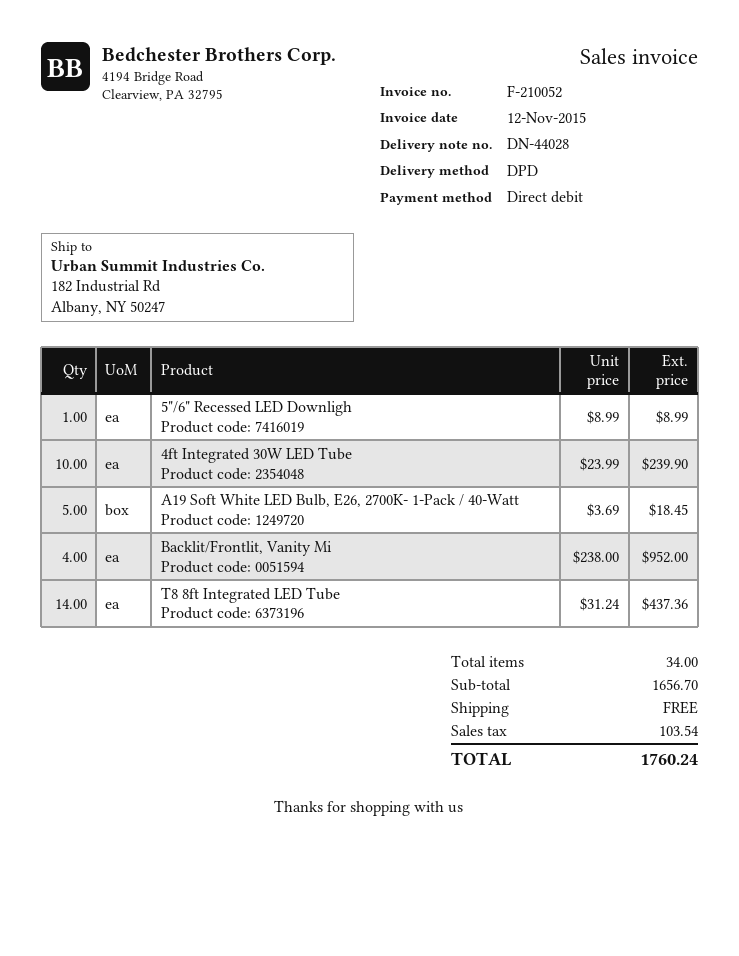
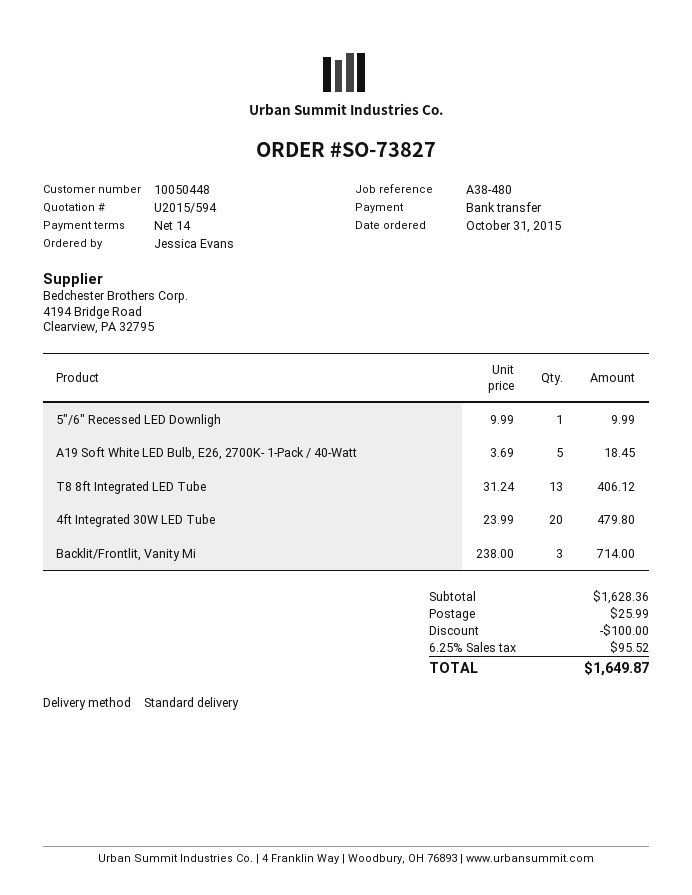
payment method: direct debit -> bank transfer
shipping method: DPD -> standard
5"/6" Recessed LED Downligh: 1 x 8.99 = 8.99 -> 1 x 9.99 = 9.99
4ft Integrated 30W LED Tube: 10 x 23.99 = 239.90 -> 20 x 23.99 = 479.80
Backlit/Frontlit, Vanity Mi: 4 x 238.00 = 952.00 -> 3 x 238.00 = 714.00
T8 8ft Integrated LED Tube: 14 x 31.24 = 437.36 -> 13 x 31.24 = 406.12
subtotal: 1656.70 -> 1628.36
discount: none -> 100.00
shipping: 0.00 -> 25.99
tax: 103.54 -> 95.52
total: 1760.24 -> 1649.87

